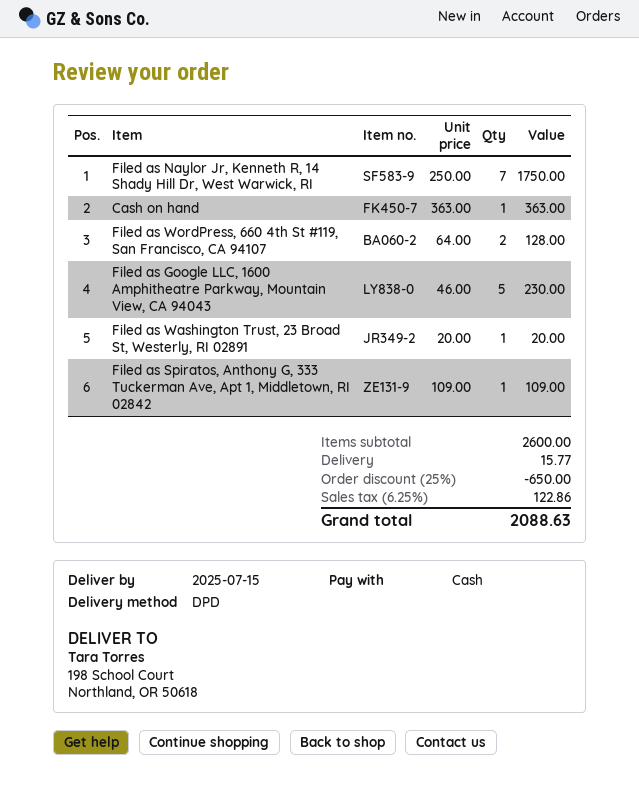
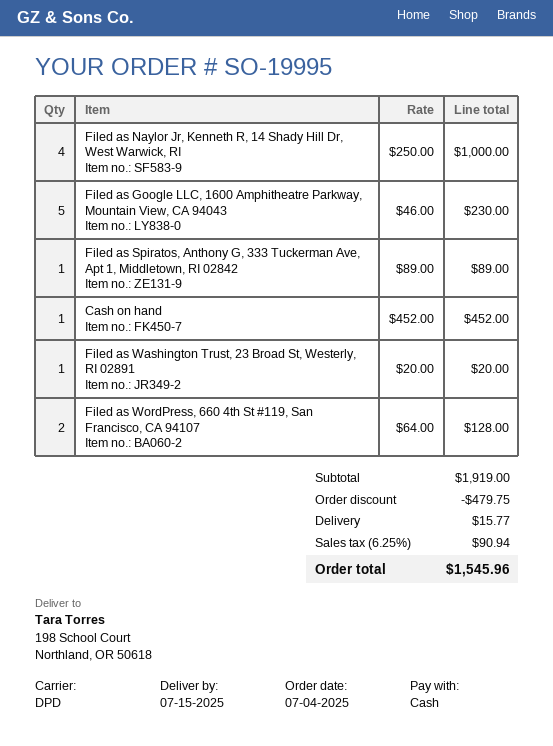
Filed as Naylor Jr, Kenneth R, 14 Shady Hill Dr, West Warwick, RI: 7 x 250.00 = 1750.00 -> 4 x 250.00 = 1000.00
Cash on hand: 1 x 363.00 = 363.00 -> 1 x 452.00 = 452.00
Filed as Spiratos, Anthony G, 333 Tuckerman Ave, Apt 1, Middletown, RI 02842: 1 x 109.00 = 109.00 -> 1 x 89.00 = 89.00
subtotal: 2600.00 -> 1919.00
discount: 650.00 -> 479.75
tax: 6.25% = 122.86 -> 6.25% = 90.94
total: 2088.63 -> 1545.96

